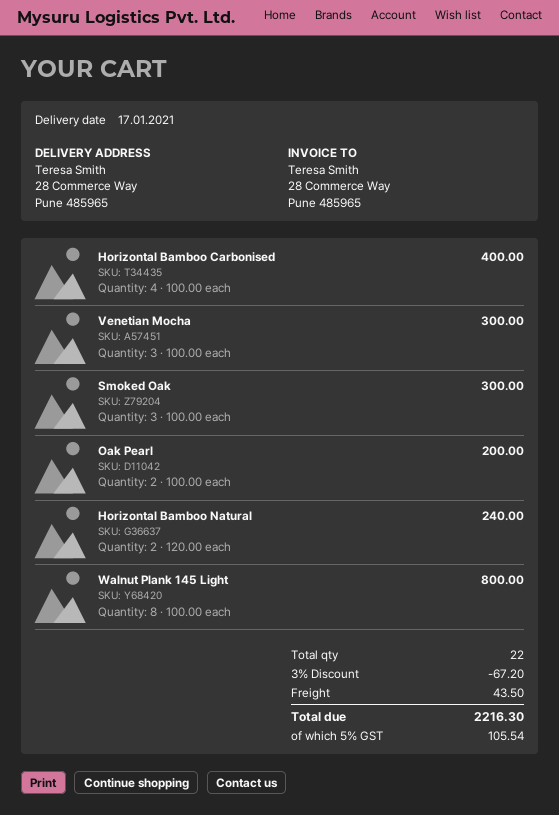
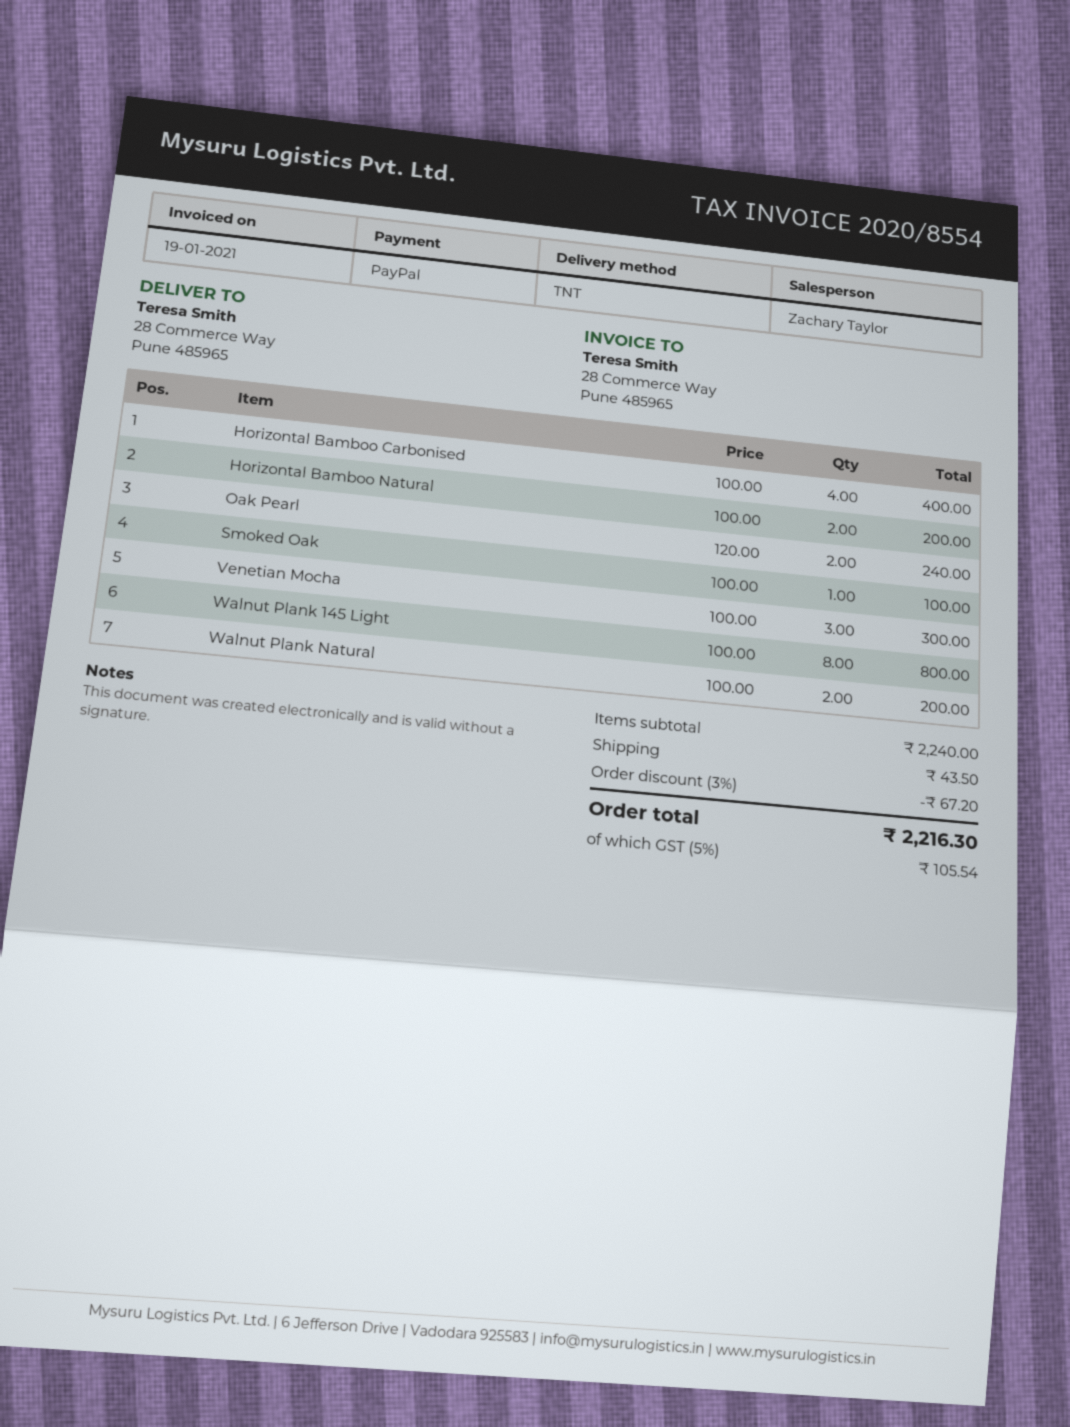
Smoked Oak: 3 x 100.00 = 300.00 -> 1 x 100.00 = 100.00
Oak Pearl: 2 x 100.00 = 200.00 -> 2 x 120.00 = 240.00
Horizontal Bamboo Natural: 2 x 120.00 = 240.00 -> 2 x 100.00 = 200.00
Walnut Plank Natural: none -> 2 x 100.00 = 200.00

